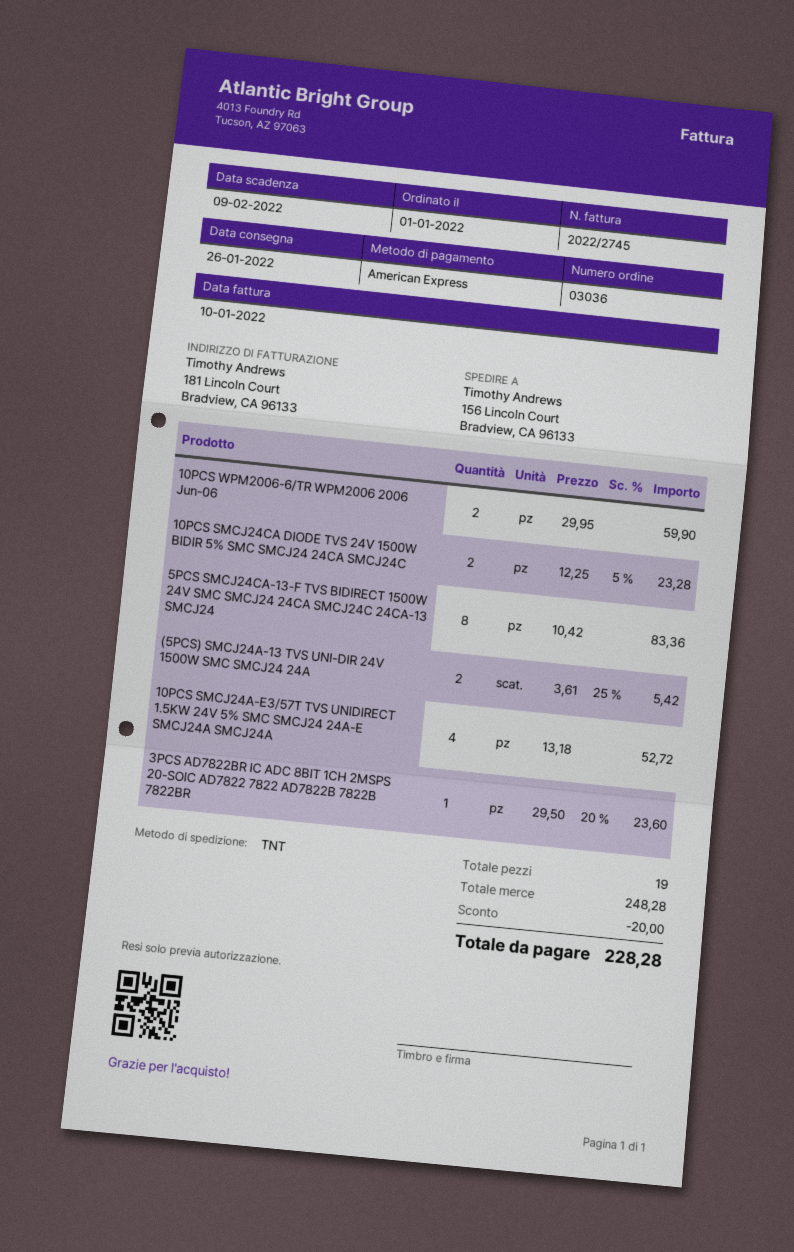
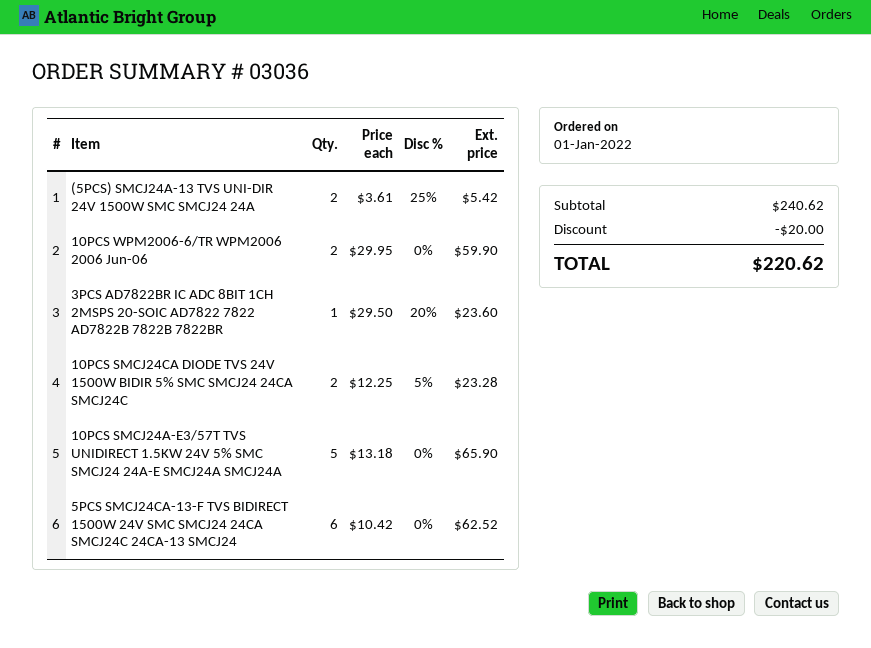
5PCS SMCJ24CA-13-F TVS BIDIRECT 1500W 24V SMC SMCJ24 24CA SMCJ24C 24CA-13 SMCJ24: 8 x 10.42 = 83.36 -> 6 x 10.42 = 62.52
10PCS SMCJ24A-E3/57T TVS UNIDIRECT 1.5KW 24V 5% SMC SMCJ24 24A-E SMCJ24A SMCJ24A: 4 x 13.18 = 52.72 -> 5 x 13.18 = 65.90
subtotal: 248.28 -> 240.62
total: 228.28 -> 220.62

